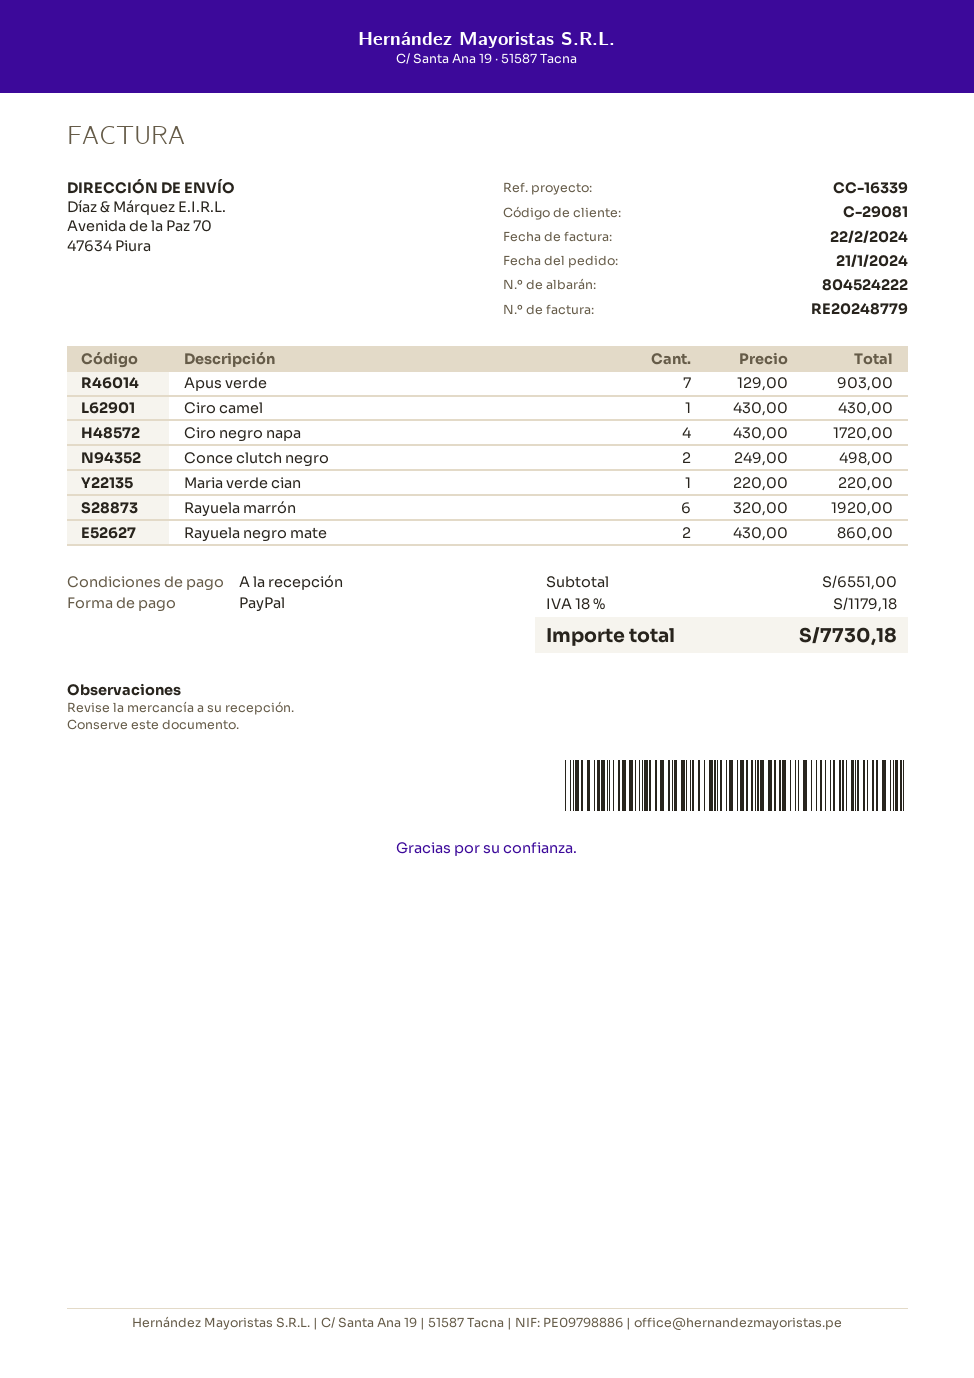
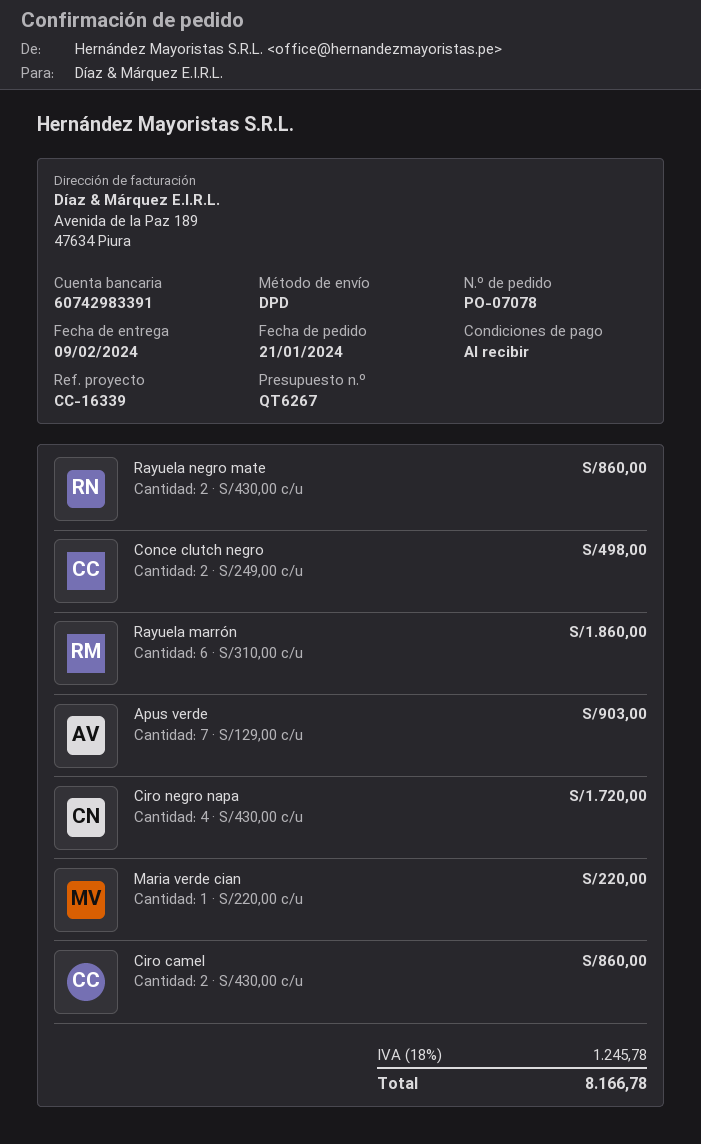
Ciro camel: 1 x 430.00 = 430.00 -> 2 x 430.00 = 860.00
Rayuela marrón: 6 x 320.00 = 1920.00 -> 6 x 310.00 = 1860.00
tax: 18% = 1179.18 -> 18% = 1245.78
total: 7730.18 -> 8166.78

